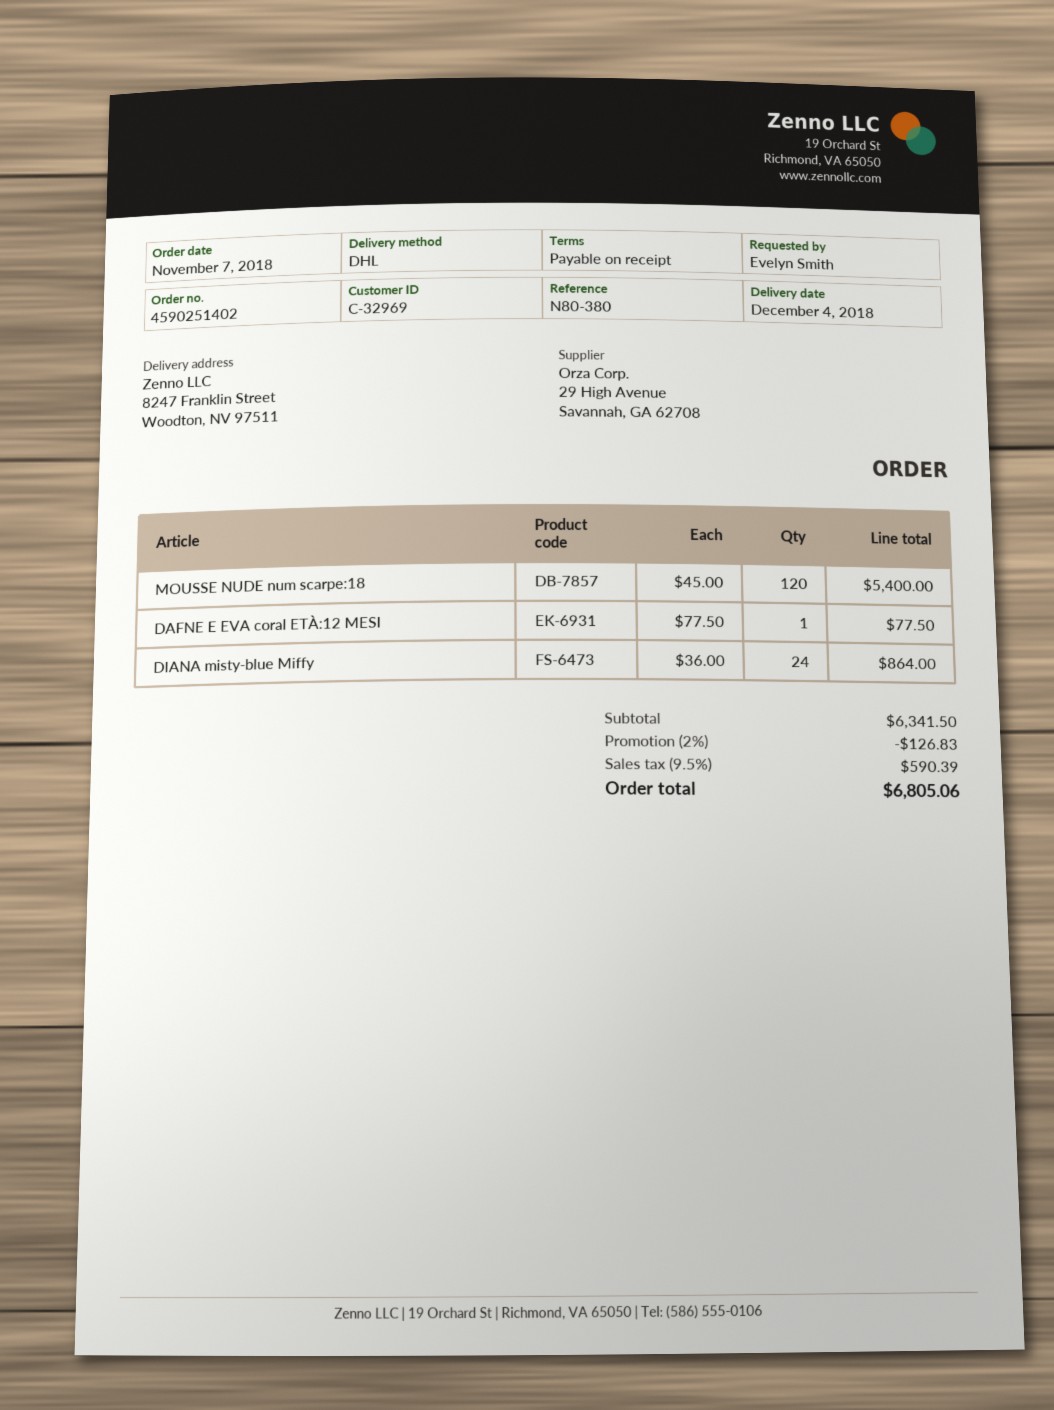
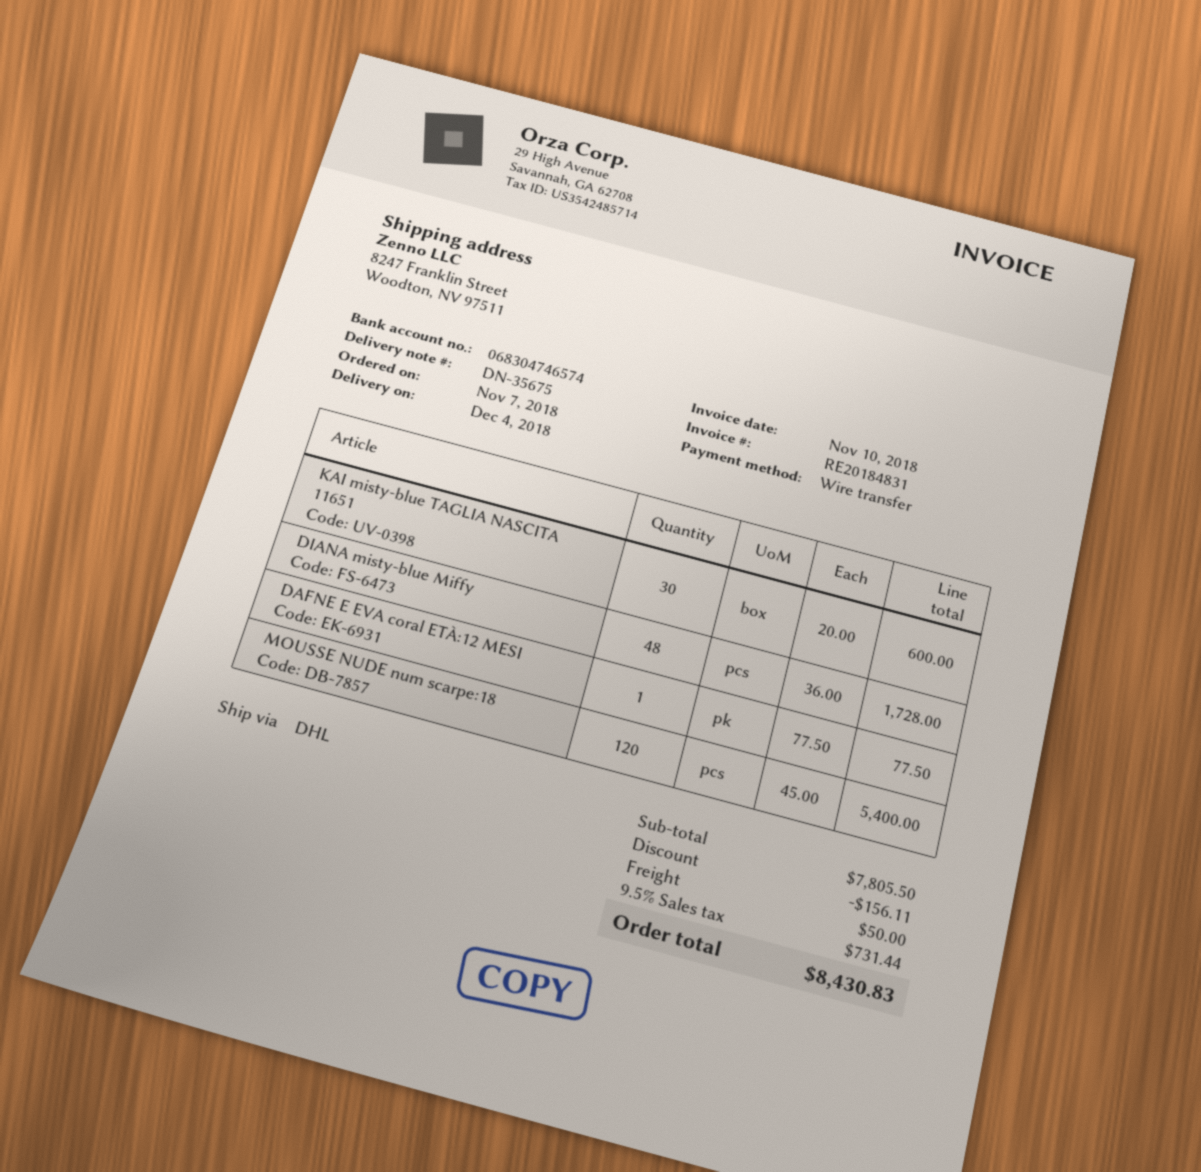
DIANA misty-blue Miffy: 24 x 36.00 = 864.00 -> 48 x 36.00 = 1728.00
KAI misty-blue TAGLIA NASCITA 11651: none -> 30 x 20.00 = 600.00
subtotal: 6341.50 -> 7805.50
discount: 126.83 -> 156.11
shipping: none -> 50.00
tax: 9.5% = 590.39 -> 9.5% = 731.44
total: 6805.06 -> 8430.83

